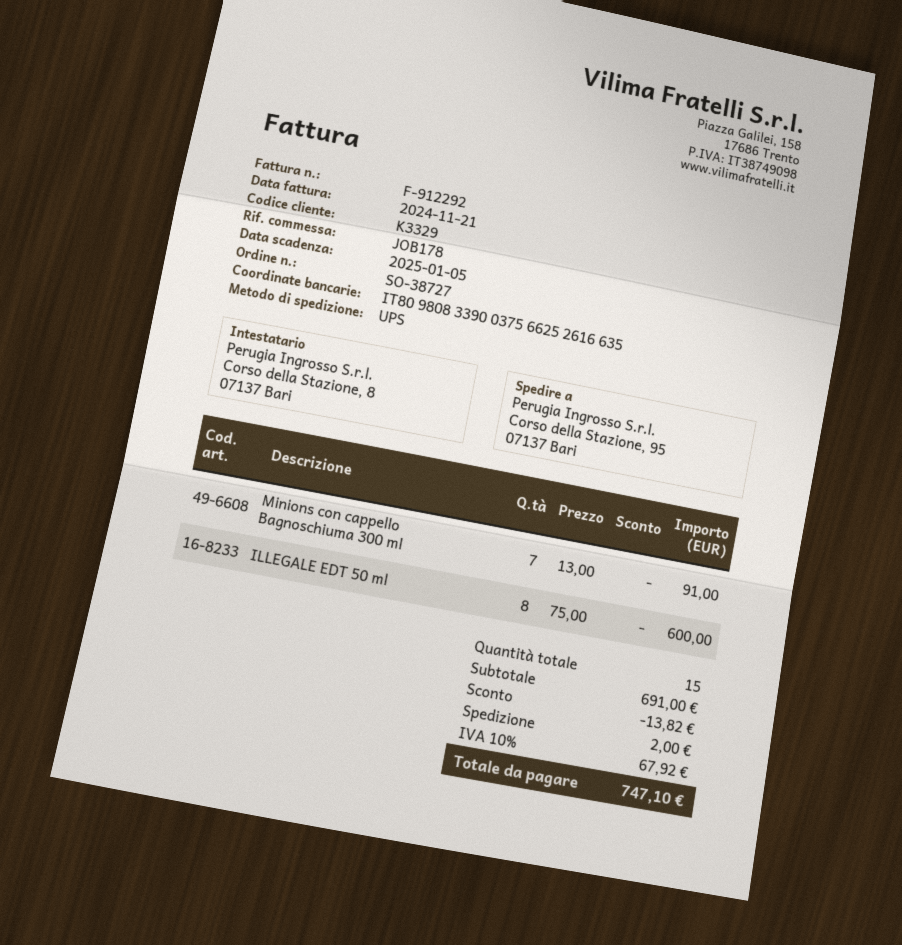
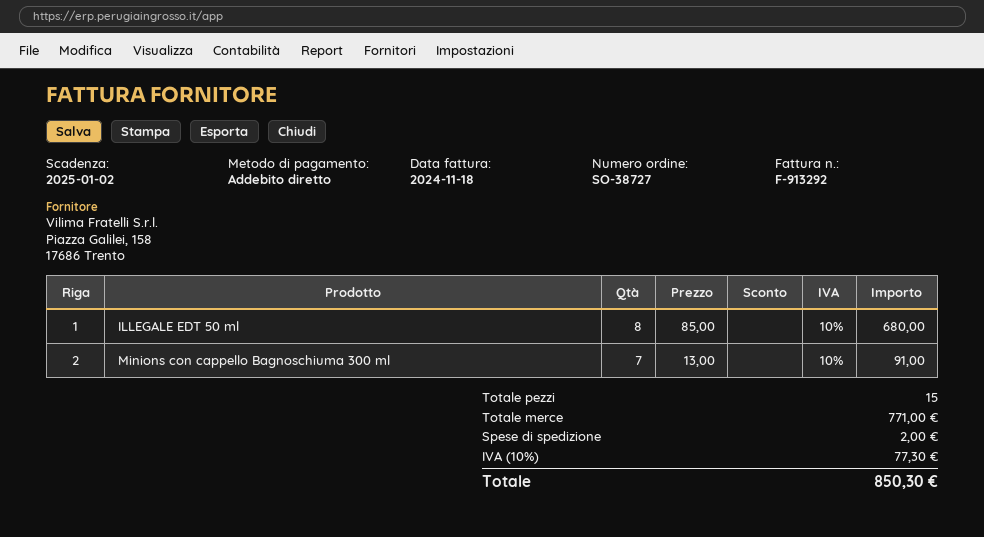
invoice number: F-912292 -> F-913292
invoice date: 2024-11-21 -> 2024-11-18
due date: 2025-01-05 -> 2025-01-02
ILLEGALE EDT 50 ml: 8 x 75.00 = 600.00 -> 8 x 85.00 = 680.00
subtotal: 691.00 -> 771.00
discount: 13.82 -> none
tax: 10% = 67.92 -> 10% = 77.30
total: 747.10 -> 850.30

